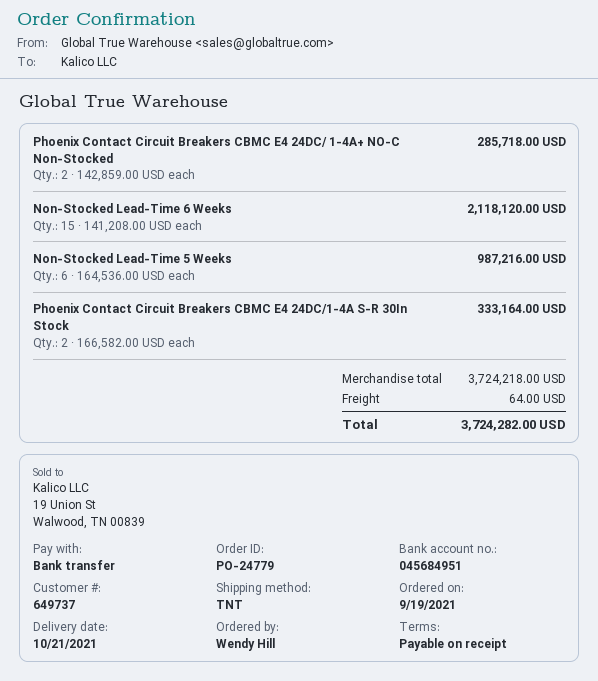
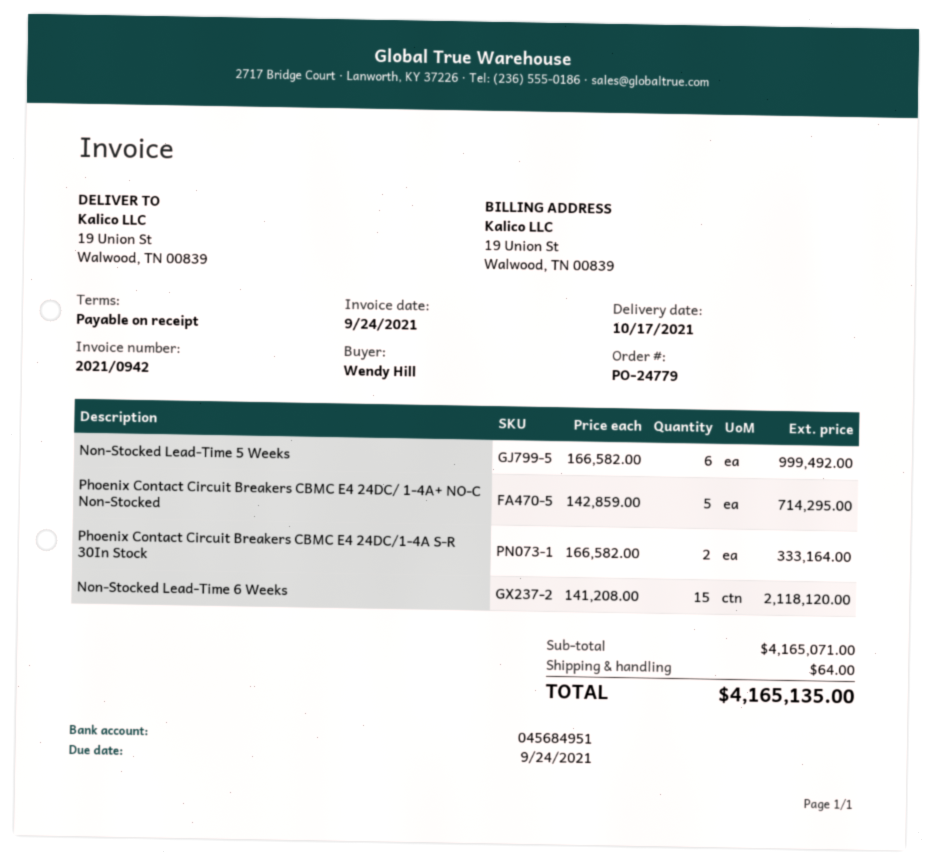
delivery date: 2021-10-21 -> 2021-10-17
Phoenix Contact Circuit Breakers CBMC E4 24DC/ 1-4A+ NO-C Non-Stocked: 2 x 142859.00 = 285718.00 -> 5 x 142859.00 = 714295.00
Non-Stocked Lead-Time 5 Weeks: 6 x 164536.00 = 987216.00 -> 6 x 166582.00 = 999492.00
subtotal: 3724218.00 -> 4165071.00
total: 3724282.00 -> 4165135.00

